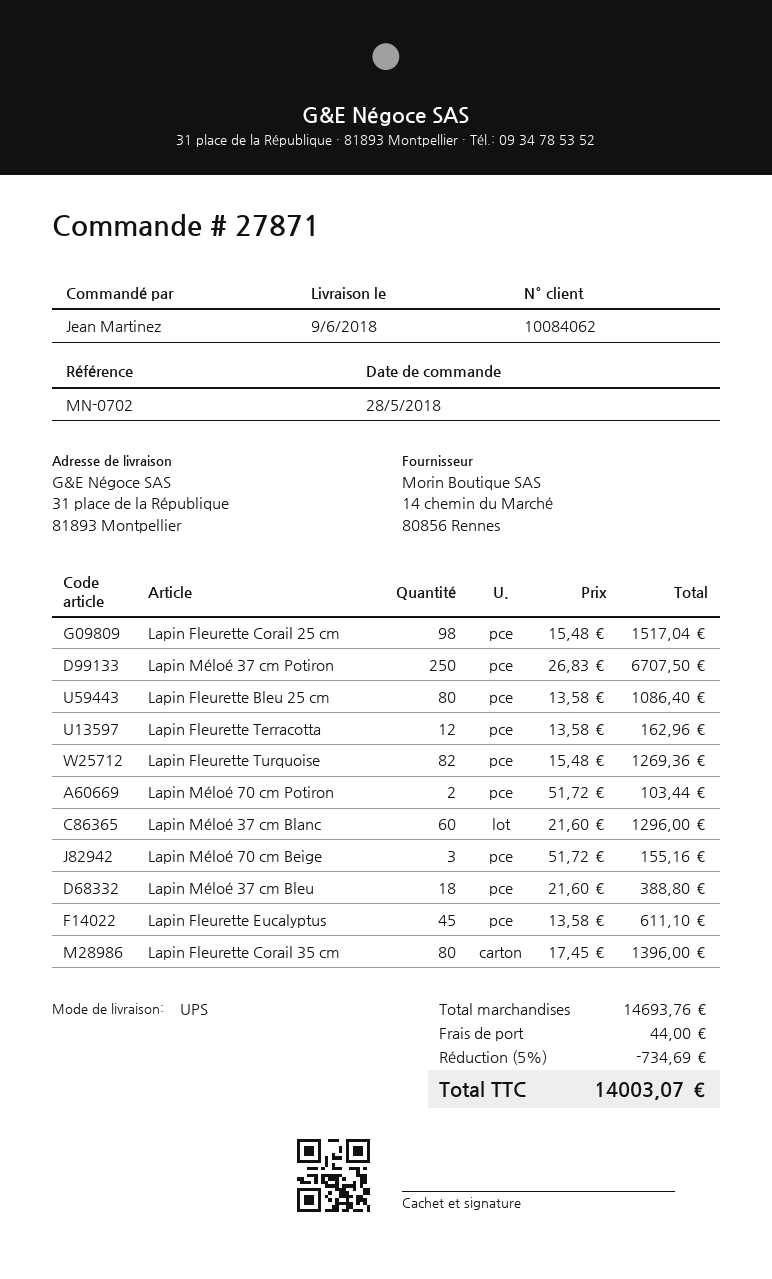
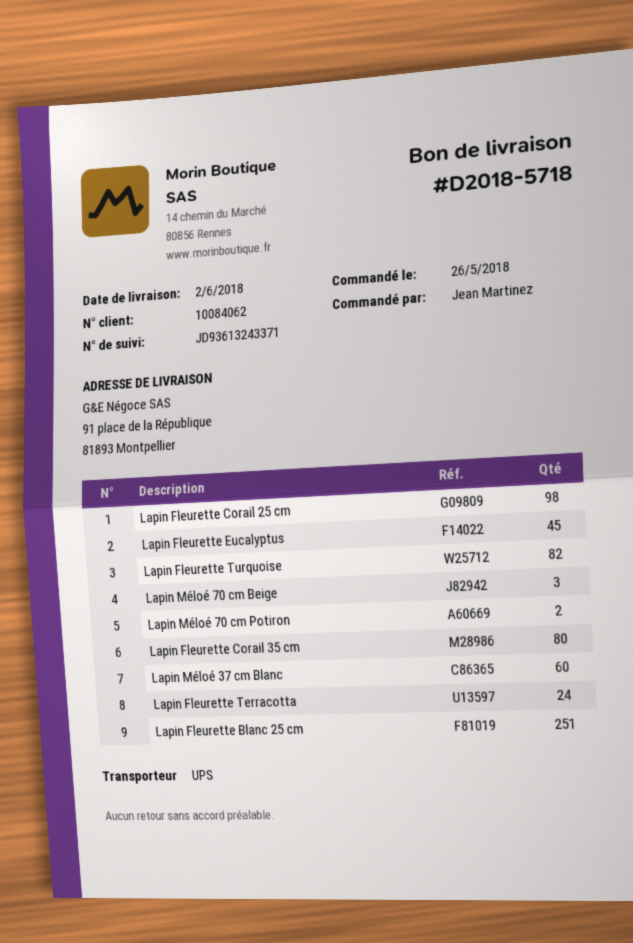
order date: 2018-05-28 -> 2018-05-26
delivery date: 2018-06-09 -> 2018-06-02
ship to: 31 place de la République, 81893 Montpellier -> 91 place de la République, 81893 Montpellier
Lapin Méloé 37 cm Potiron: 250 -> none
Lapin Fleurette Bleu 25 cm: 80 -> none
Lapin Fleurette Terracotta: 12 -> 24
Lapin Méloé 37 cm Bleu: 18 -> none
Lapin Fleurette Blanc 25 cm: none -> 251

